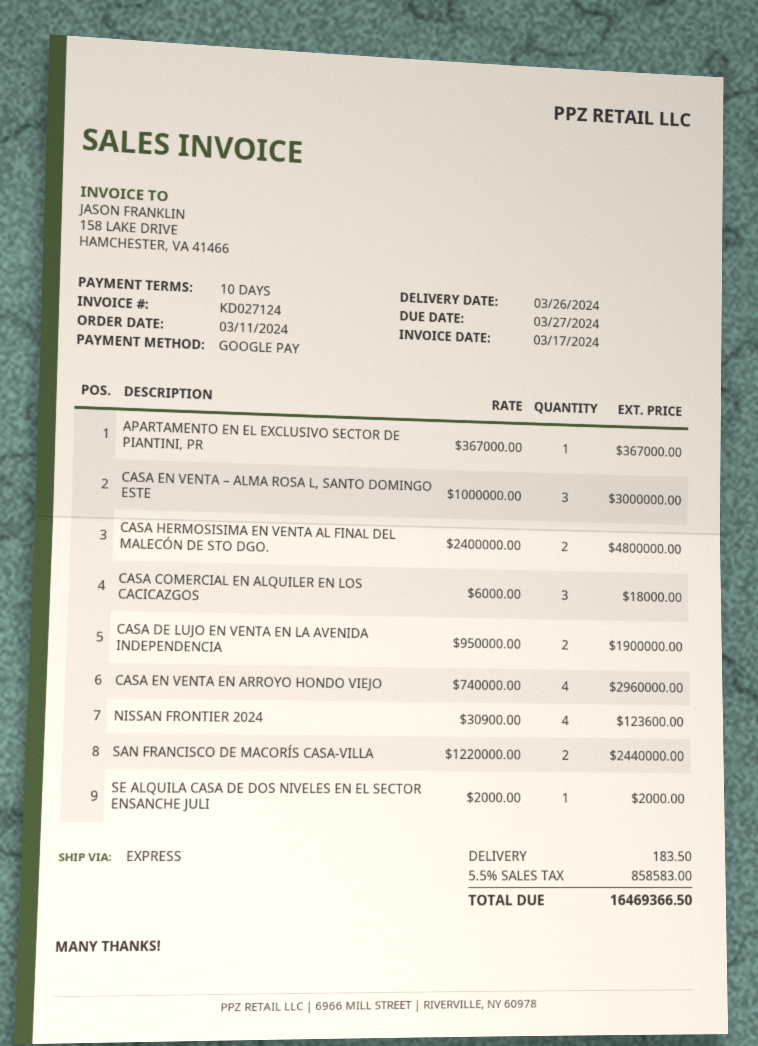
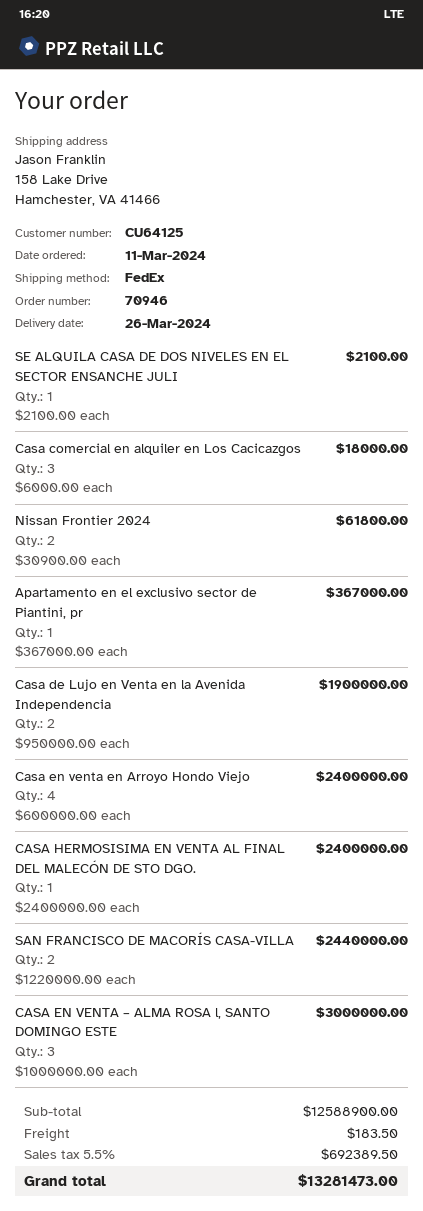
shipping method: express -> FedEx
CASA HERMOSISIMA EN VENTA AL FINAL DEL MALECÓN DE STO DGO.: 2 x 2400000.00 = 4800000.00 -> 1 x 2400000.00 = 2400000.00
CASA EN VENTA EN ARROYO HONDO VIEJO: 4 x 740000.00 = 2960000.00 -> 4 x 600000.00 = 2400000.00
NISSAN FRONTIER 2024: 4 x 30900.00 = 123600.00 -> 2 x 30900.00 = 61800.00
SE ALQUILA CASA DE DOS NIVELES EN EL SECTOR ENSANCHE JULI: 1 x 2000.00 = 2000.00 -> 1 x 2100.00 = 2100.00
tax: 5.5% = 858583.00 -> 5.5% = 692389.50
total: 16469366.50 -> 13281473.00

